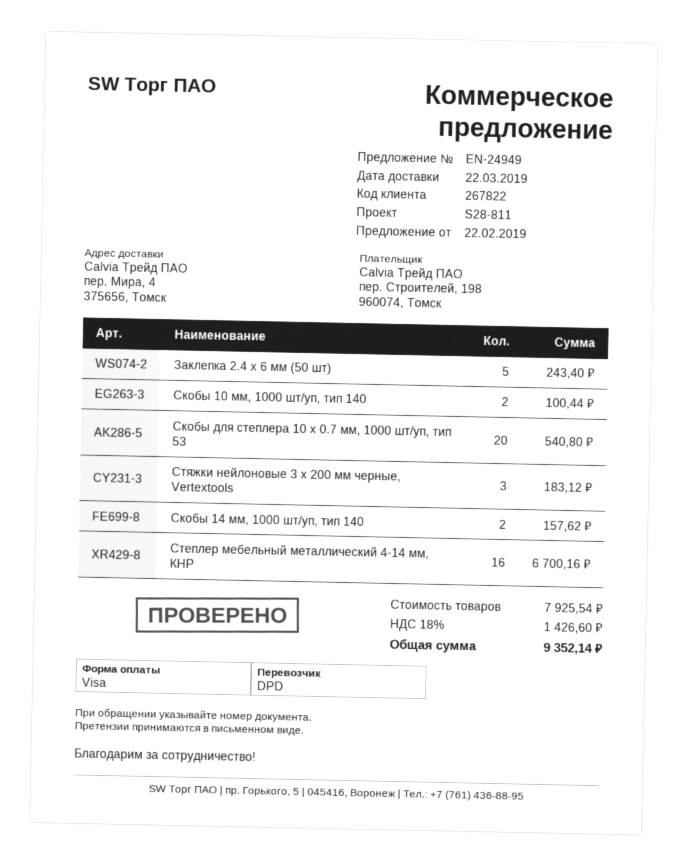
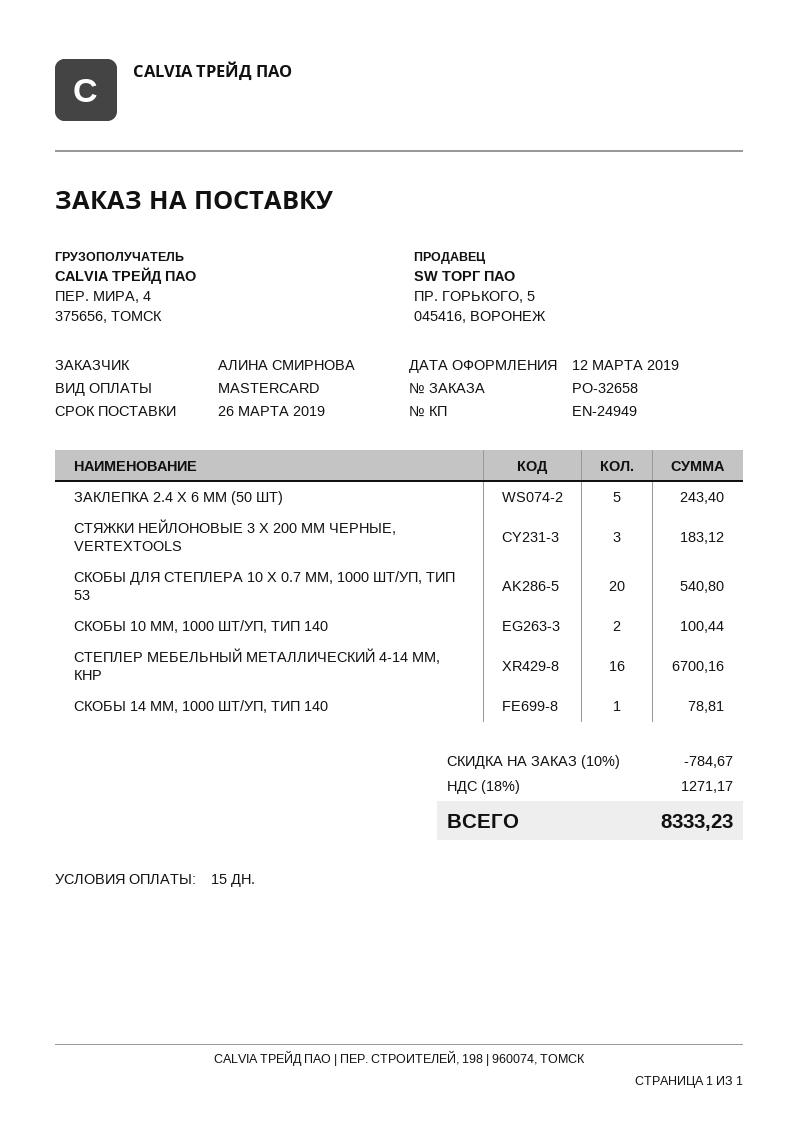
delivery date: 2019-03-22 -> 2019-03-26
payment method: Visa -> Mastercard
Скобы 14 мм, 1000 шт/уп, тип 140: 2 for 157.62 -> 1 for 78.81
discount: none -> 10% = 784.67
tax: 18% = 1426.60 -> 18% = 1271.17
total: 9352.14 -> 8333.23

